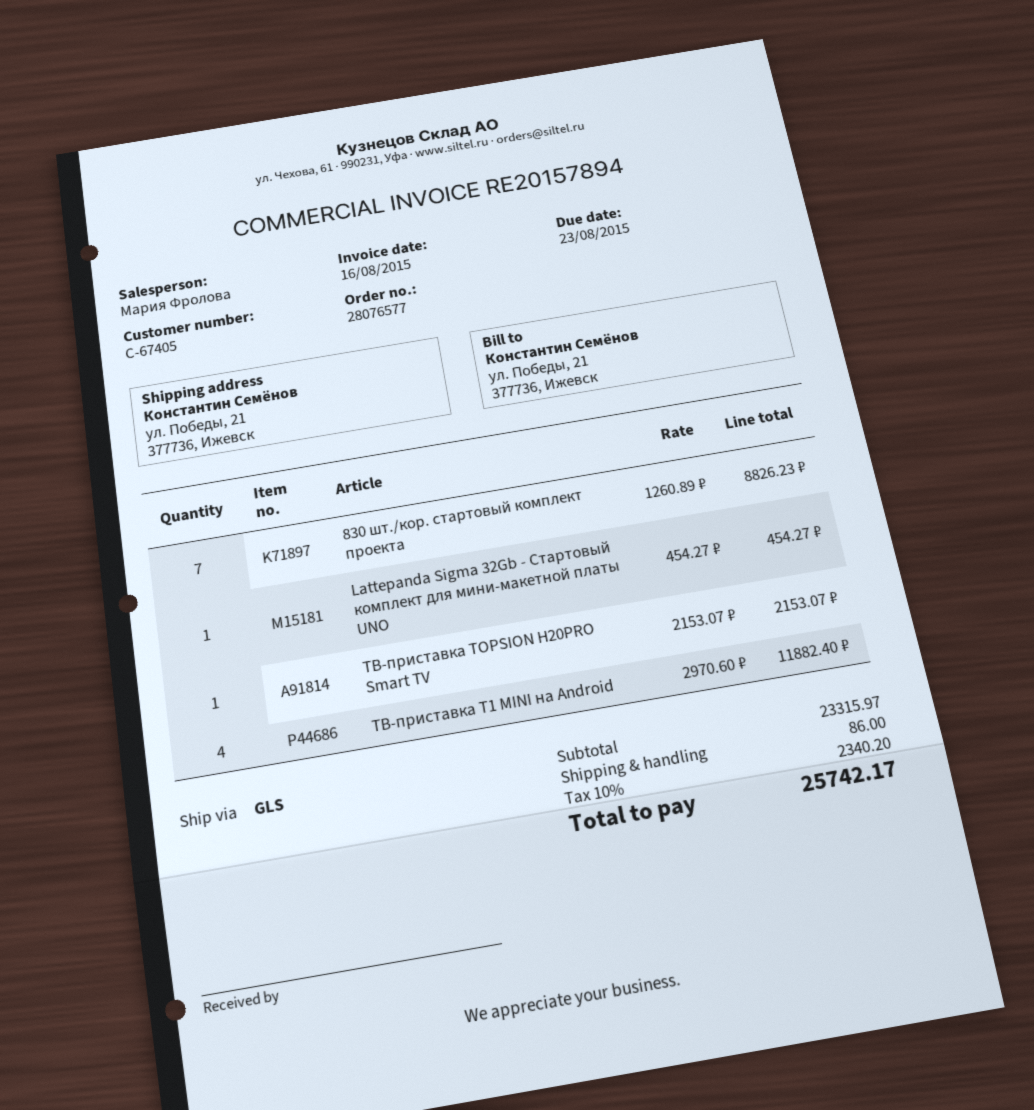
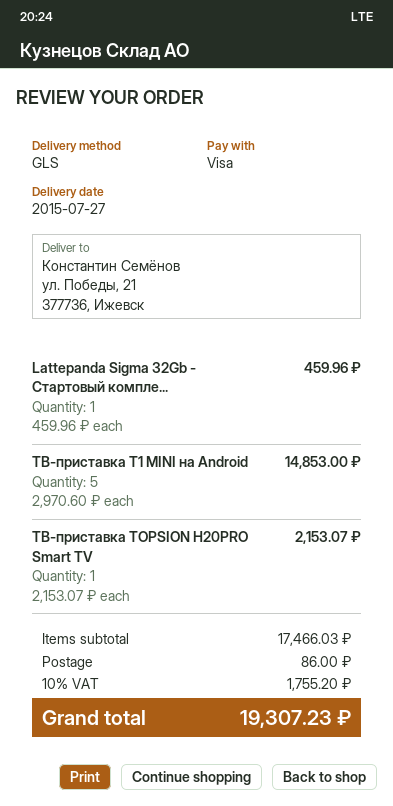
830 шт./кор. стартовый комплект проекта: 7 x 1260.89 = 8826.23 -> none
Lattepanda Sigma 32Gb - Стартовый комплект для мини-макетной платы UNO: 1 x 454.27 = 454.27 -> 1 x 459.96 = 459.96
ТВ-приставка T1 MINI на Android: 4 x 2970.60 = 11882.40 -> 5 x 2970.60 = 14853.00
subtotal: 23315.97 -> 17466.03
tax: 10% = 2340.20 -> 10% = 1755.20
total: 25742.17 -> 19307.23

